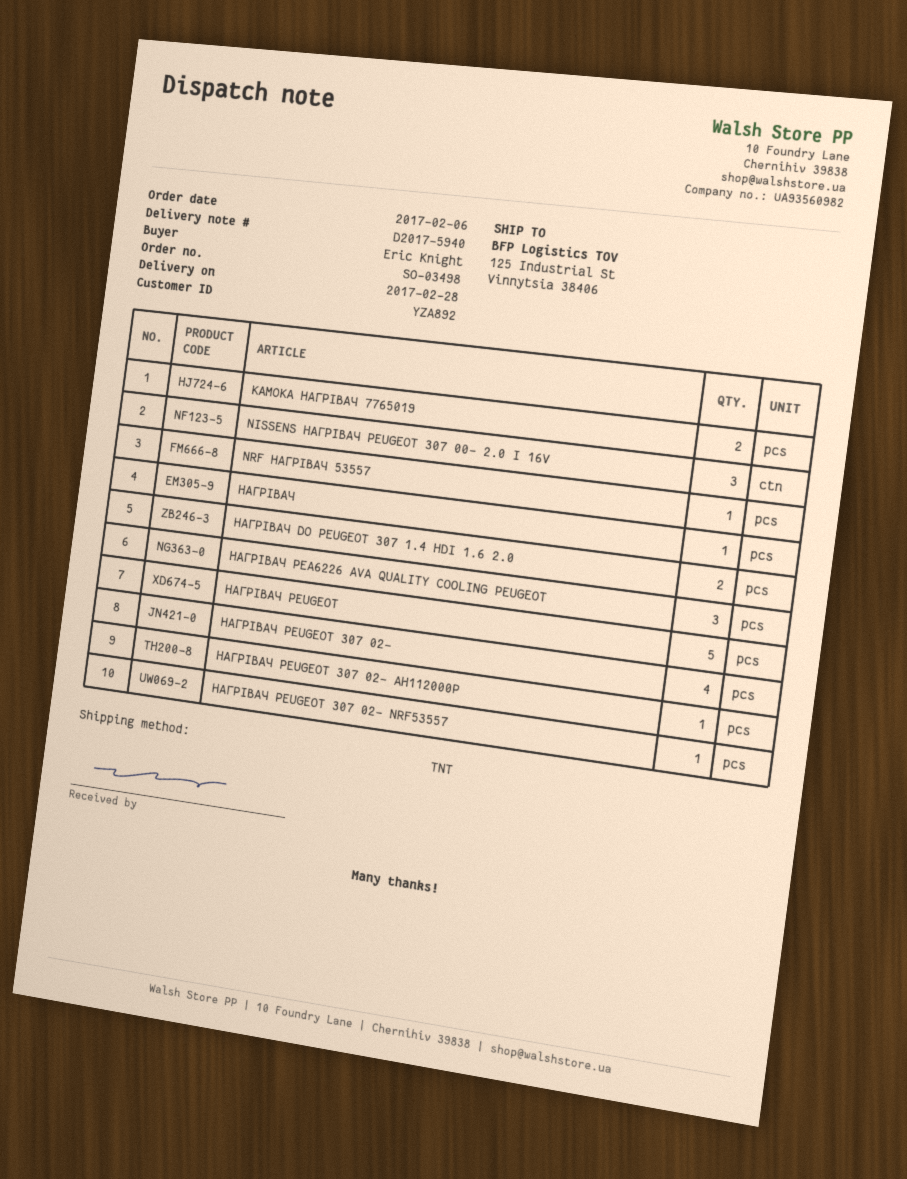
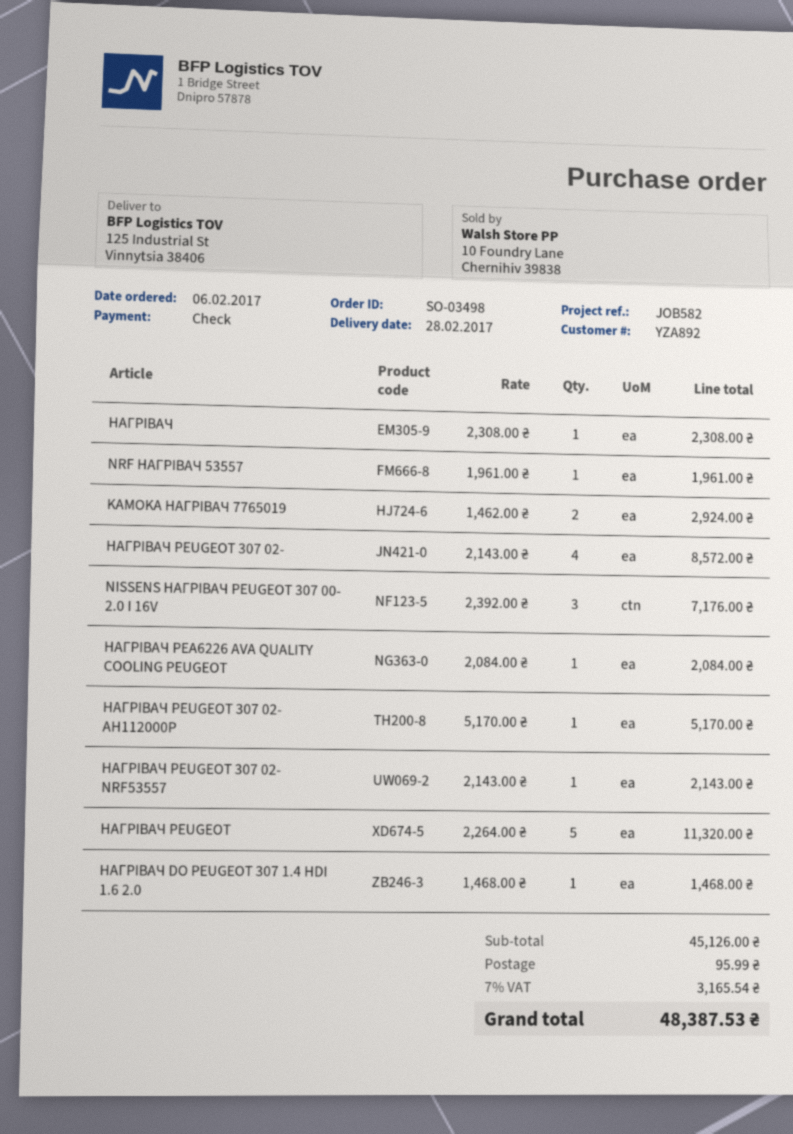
НАГРІВАЧ DO PEUGEOT 307 1.4 HDI 1.6 2.0: 2 -> 1
НАГРІВАЧ PEA6226 AVA QUALITY COOLING PEUGEOT: 3 -> 1

